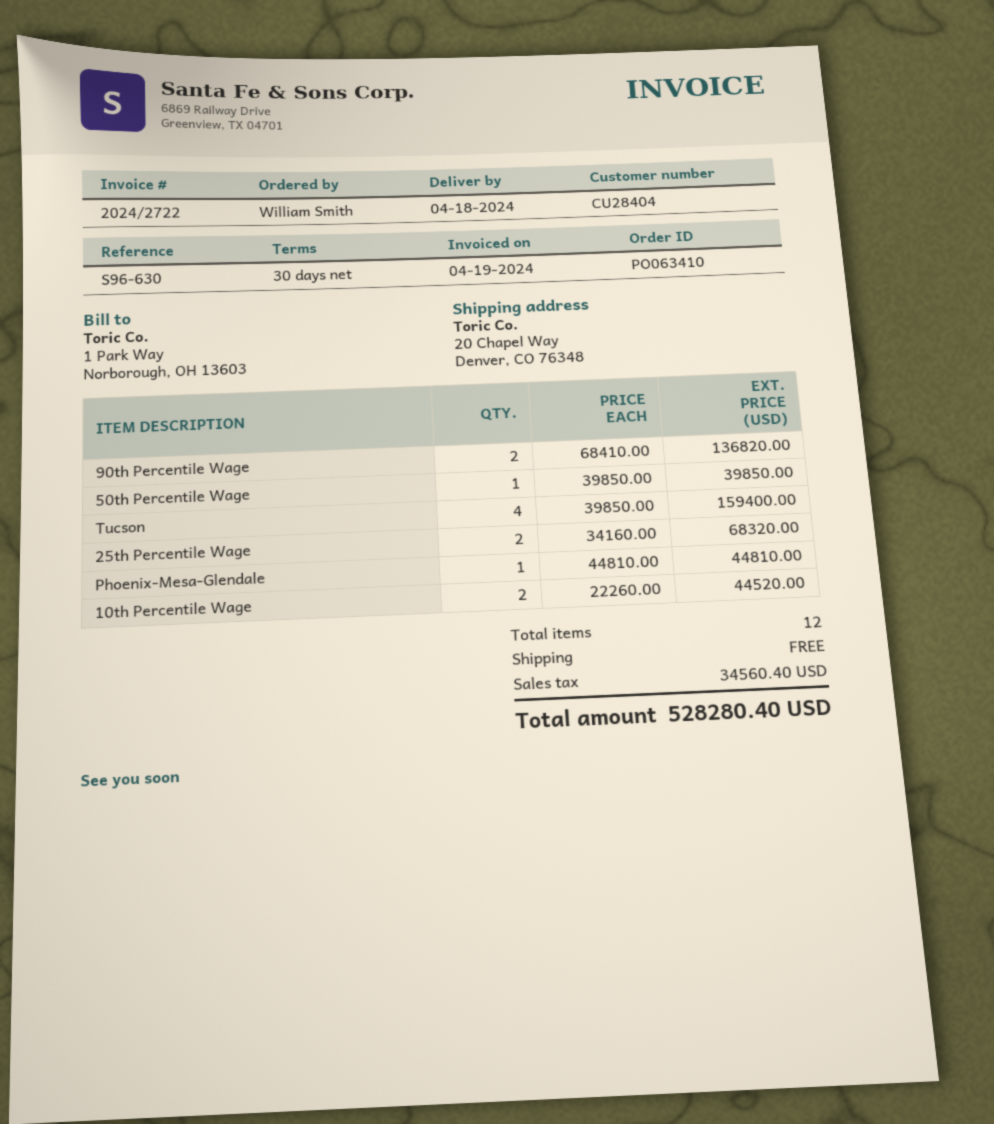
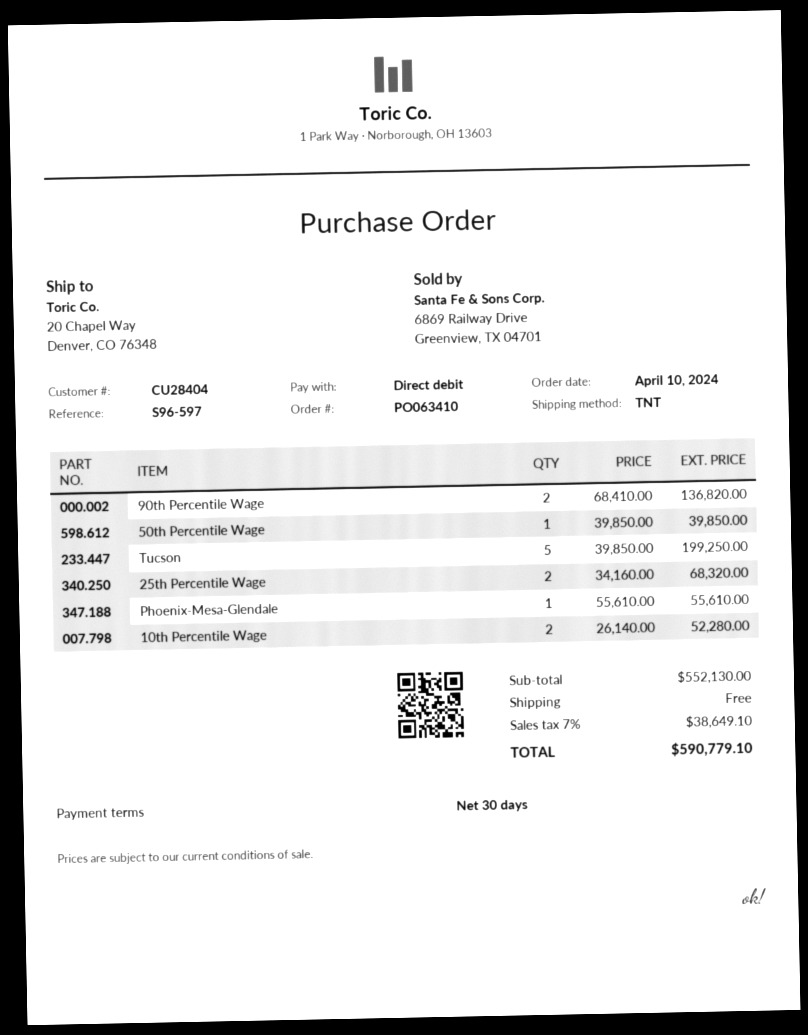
reference: S96-630 -> S96-597
Tucson: 4 x 39850.00 = 159400.00 -> 5 x 39850.00 = 199250.00
Phoenix-Mesa-Glendale: 1 x 44810.00 = 44810.00 -> 1 x 55610.00 = 55610.00
10th Percentile Wage: 2 x 22260.00 = 44520.00 -> 2 x 26140.00 = 52280.00
tax: 34560.40 -> 38649.10
total: 528280.40 -> 590779.10

